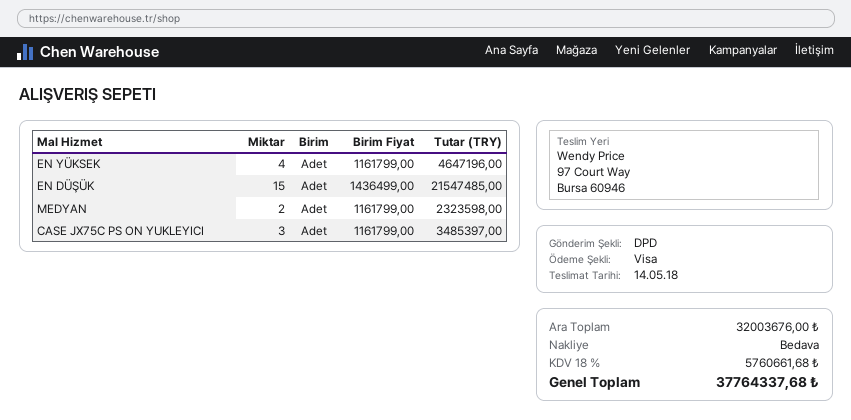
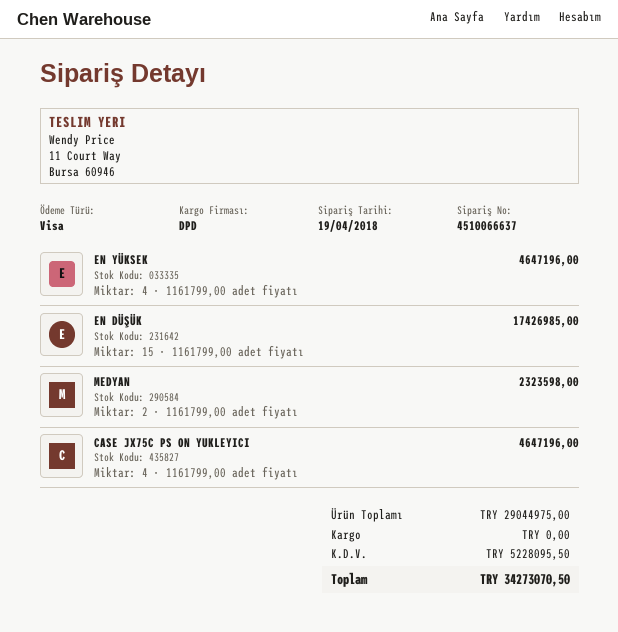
ship to: 97 Court Way, Bursa 60946 -> 11 Court Way, Bursa 60946
EN DÜŞÜK: 15 x 1436499.00 = 21547485.00 -> 15 x 1161799.00 = 17426985.00
CASE JX75C PS ON YUKLEYICI: 3 x 1161799.00 = 3485397.00 -> 4 x 1161799.00 = 4647196.00
subtotal: 32003676.00 -> 29044975.00
tax: 5760661.68 -> 5228095.50
total: 37764337.68 -> 34273070.50

